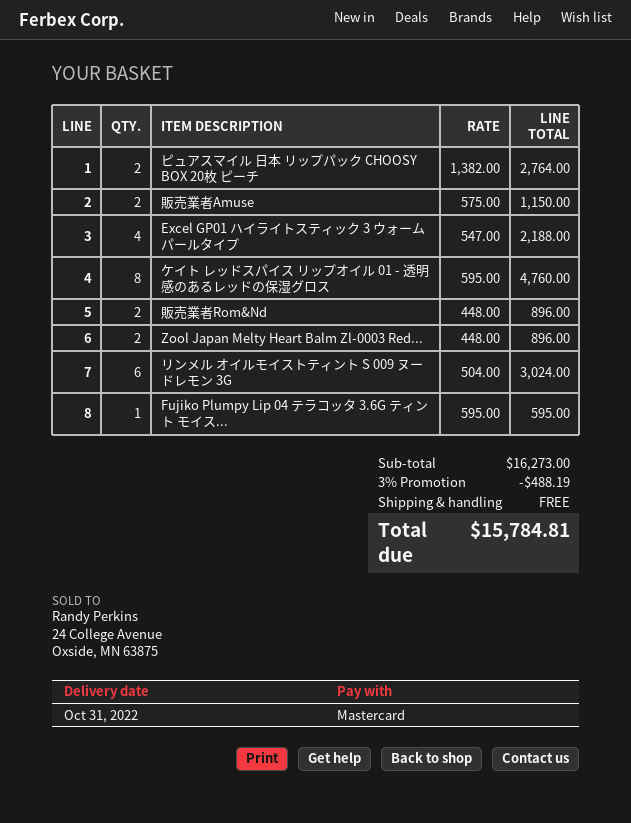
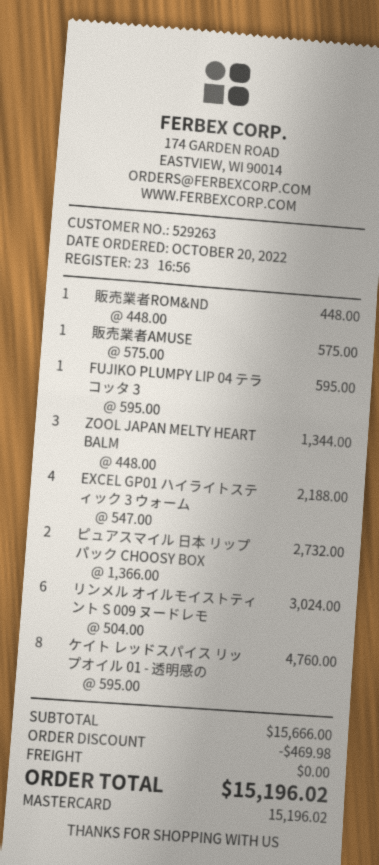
ピュアスマイル 日本 リップパック CHOOSY BOX 20枚 ピーチ: 2 x 1382.00 = 2764.00 -> 2 x 1366.00 = 2732.00
販売業者Amuse: 2 x 575.00 = 1150.00 -> 1 x 575.00 = 575.00
販売業者Rom&Nd: 2 x 448.00 = 896.00 -> 1 x 448.00 = 448.00
Zool Japan Melty Heart Balm Zl-0003 Red...: 2 x 448.00 = 896.00 -> 3 x 448.00 = 1344.00
subtotal: 16273.00 -> 15666.00
discount: 488.19 -> 469.98
total: 15784.81 -> 15196.02

